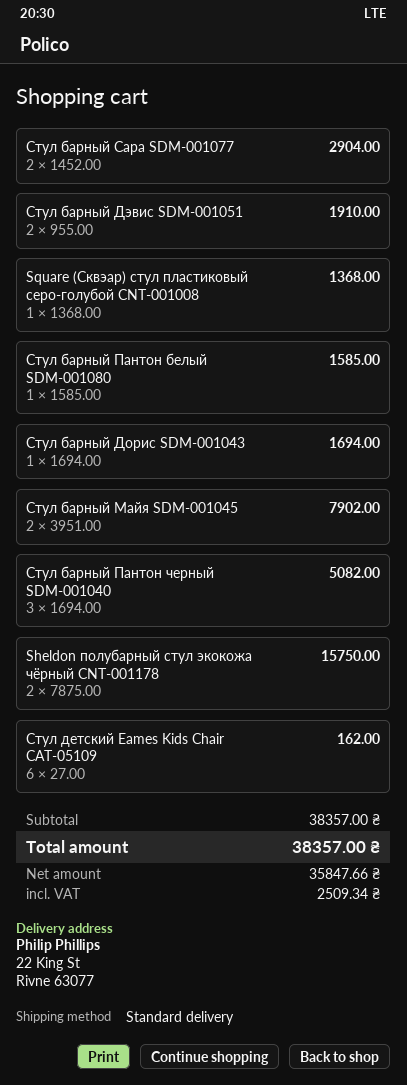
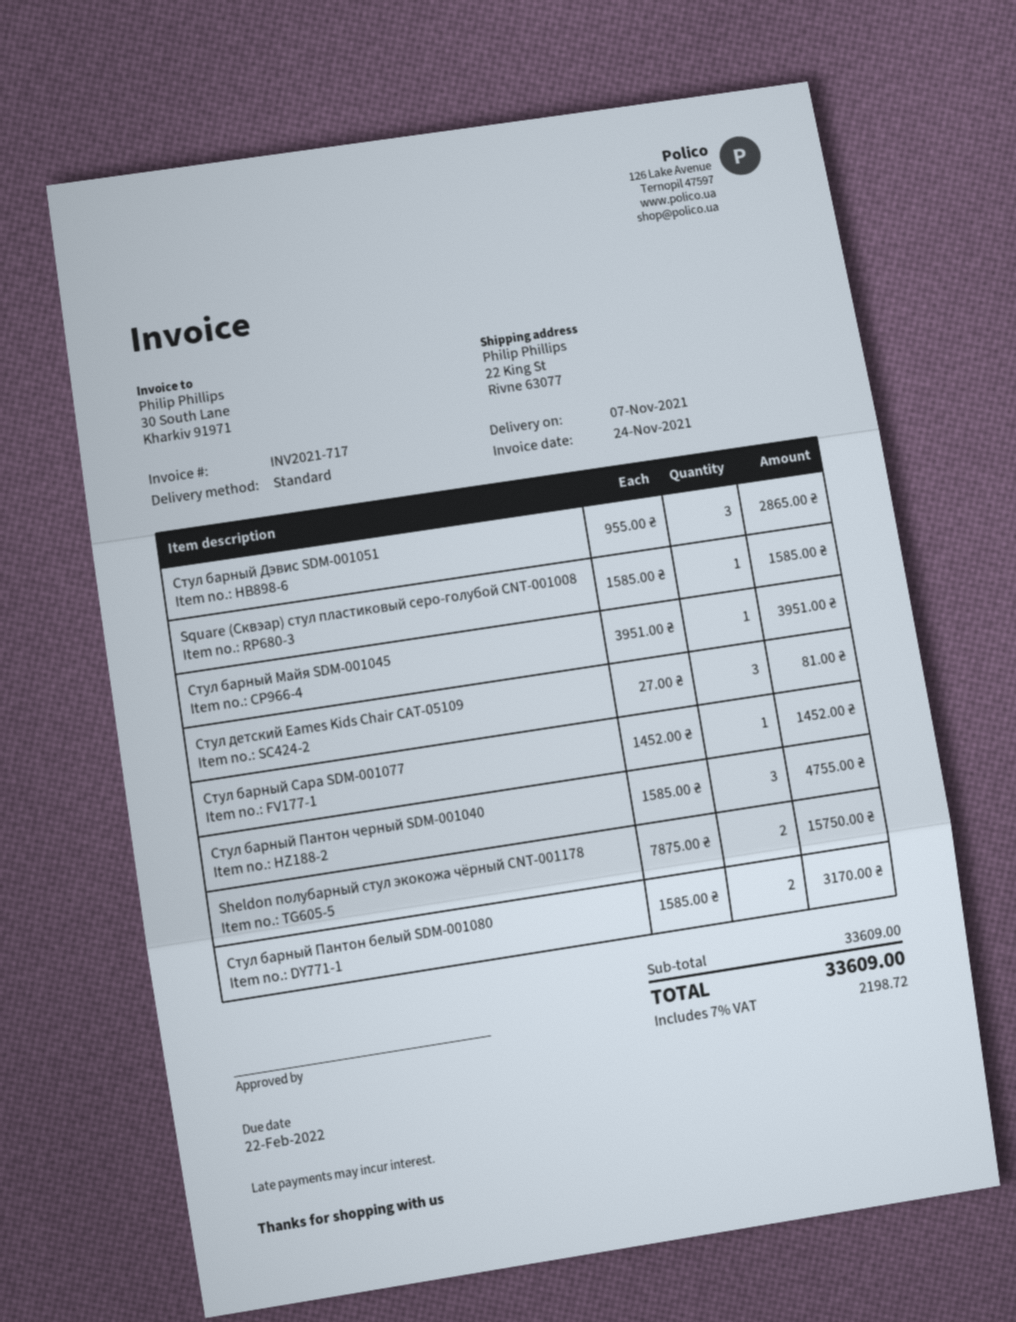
Стул барный Сара SDM-001077: 2 x 1452.00 = 2904.00 -> 1 x 1452.00 = 1452.00
Стул барный Дэвис SDM-001051: 2 x 955.00 = 1910.00 -> 3 x 955.00 = 2865.00
Square (Сквэар) стул пластиковый серо-голубой CNT-001008: 1 x 1368.00 = 1368.00 -> 1 x 1585.00 = 1585.00
Стул барный Пантон белый SDM-001080: 1 x 1585.00 = 1585.00 -> 2 x 1585.00 = 3170.00
Стул барный Дорис SDM-001043: 1 x 1694.00 = 1694.00 -> none
Стул барный Майя SDM-001045: 2 x 3951.00 = 7902.00 -> 1 x 3951.00 = 3951.00
Стул барный Пантон черный SDM-001040: 3 x 1694.00 = 5082.00 -> 3 x 1585.00 = 4755.00
Стул детский Eames Kids Chair CAT-05109: 6 x 27.00 = 162.00 -> 3 x 27.00 = 81.00
subtotal: 38357.00 -> 33609.00
tax: 2509.34 -> 2198.72
total: 38357.00 -> 33609.00

